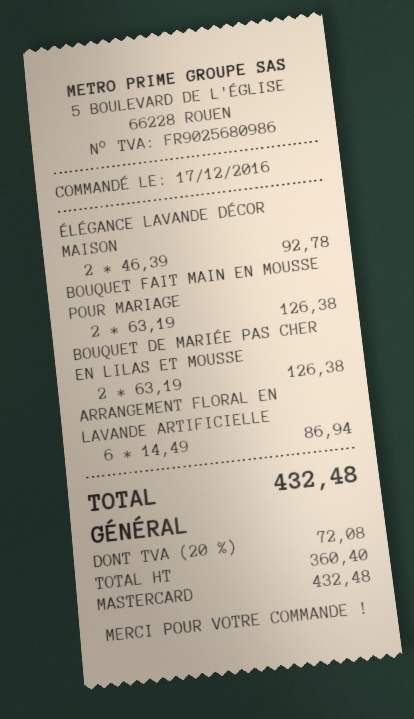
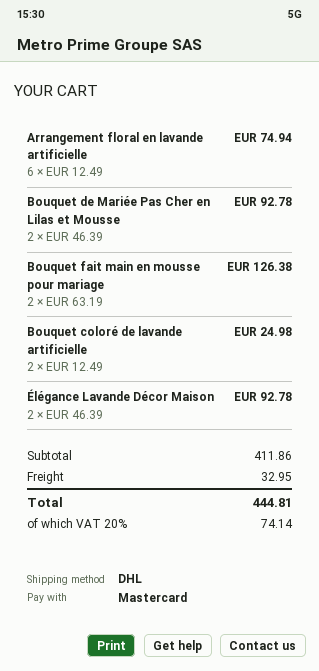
BOUQUET DE MARIÉE PAS CHER EN LILAS ET MOUSSE: 2 x 63.19 = 126.38 -> 2 x 46.39 = 92.78
ARRANGEMENT FLORAL EN LAVANDE ARTIFICIELLE: 6 x 14.49 = 86.94 -> 6 x 12.49 = 74.94
Bouquet coloré de lavande artificielle: none -> 2 x 12.49 = 24.98
shipping: none -> 32.95
tax: 20% = 72.08 -> 20% = 74.14
total: 432.48 -> 444.81

